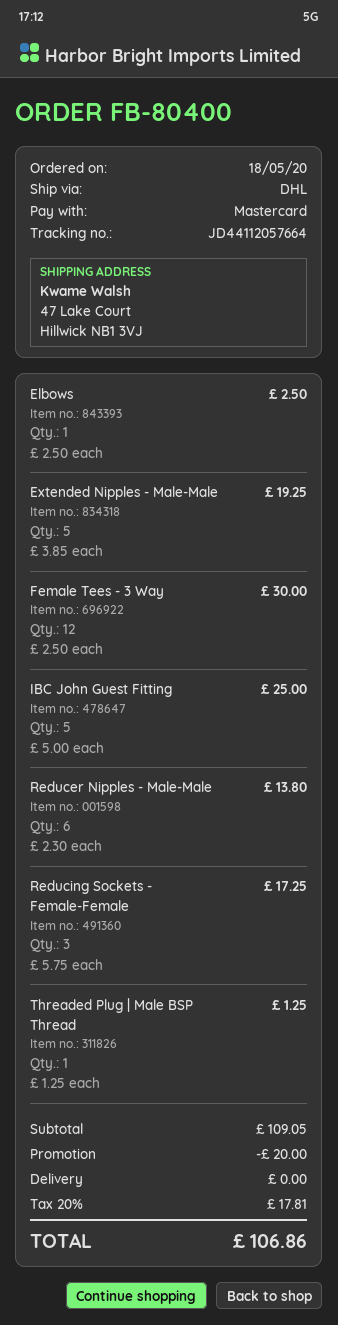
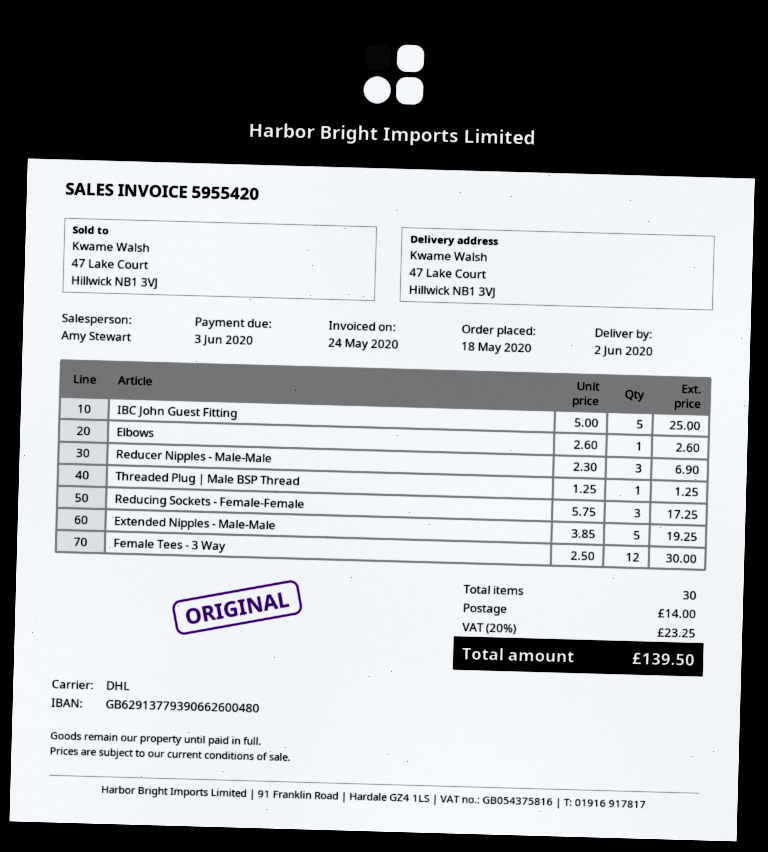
Elbows: 1 x 2.50 = 2.50 -> 1 x 2.60 = 2.60
Reducer Nipples - Male-Male: 6 x 2.30 = 13.80 -> 3 x 2.30 = 6.90
discount: 20.00 -> none
shipping: 0.00 -> 14.00
tax: 20% = 17.81 -> 20% = 23.25
total: 106.86 -> 139.50

